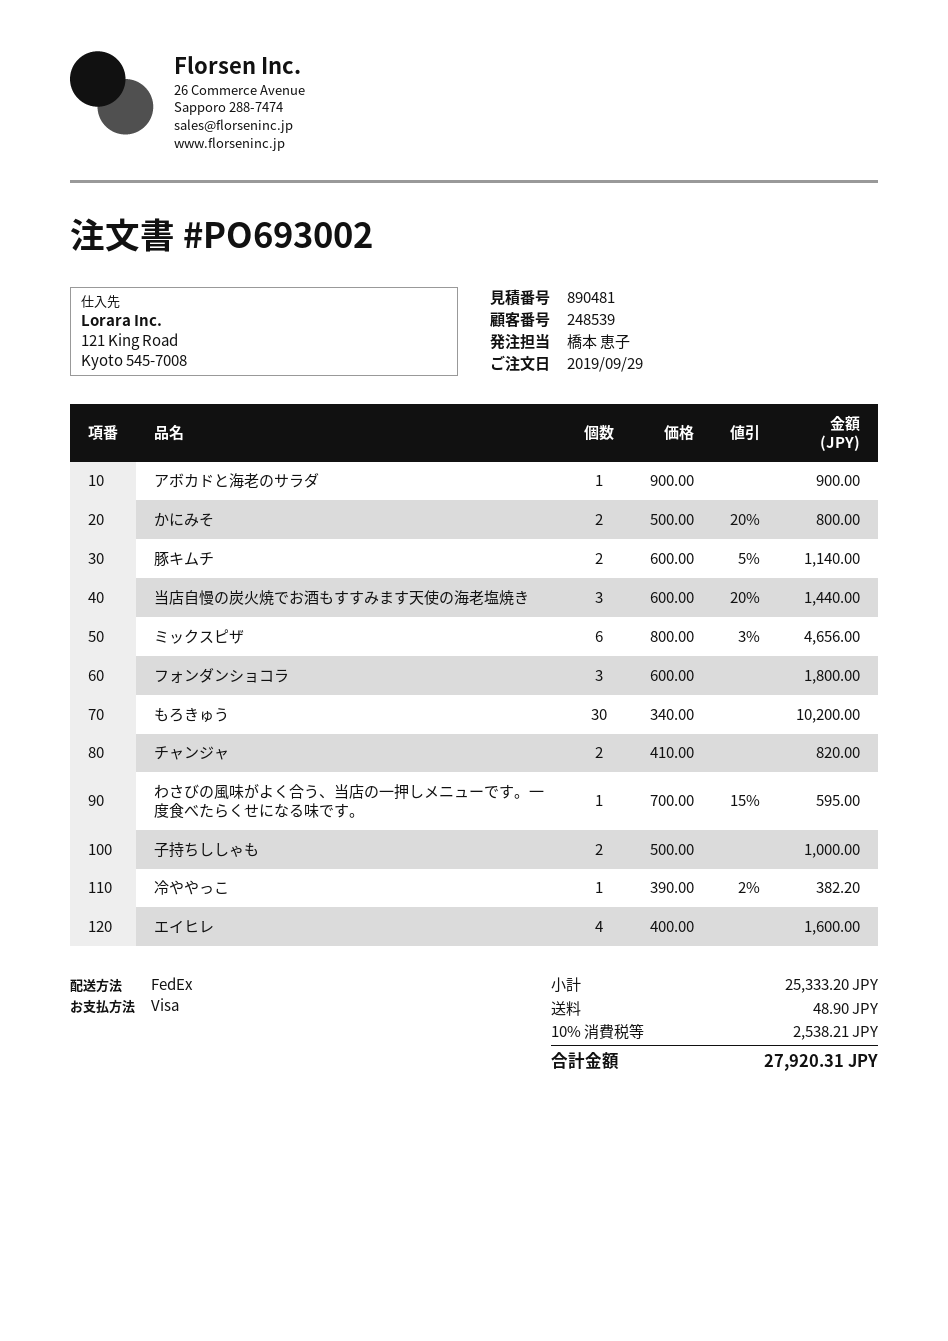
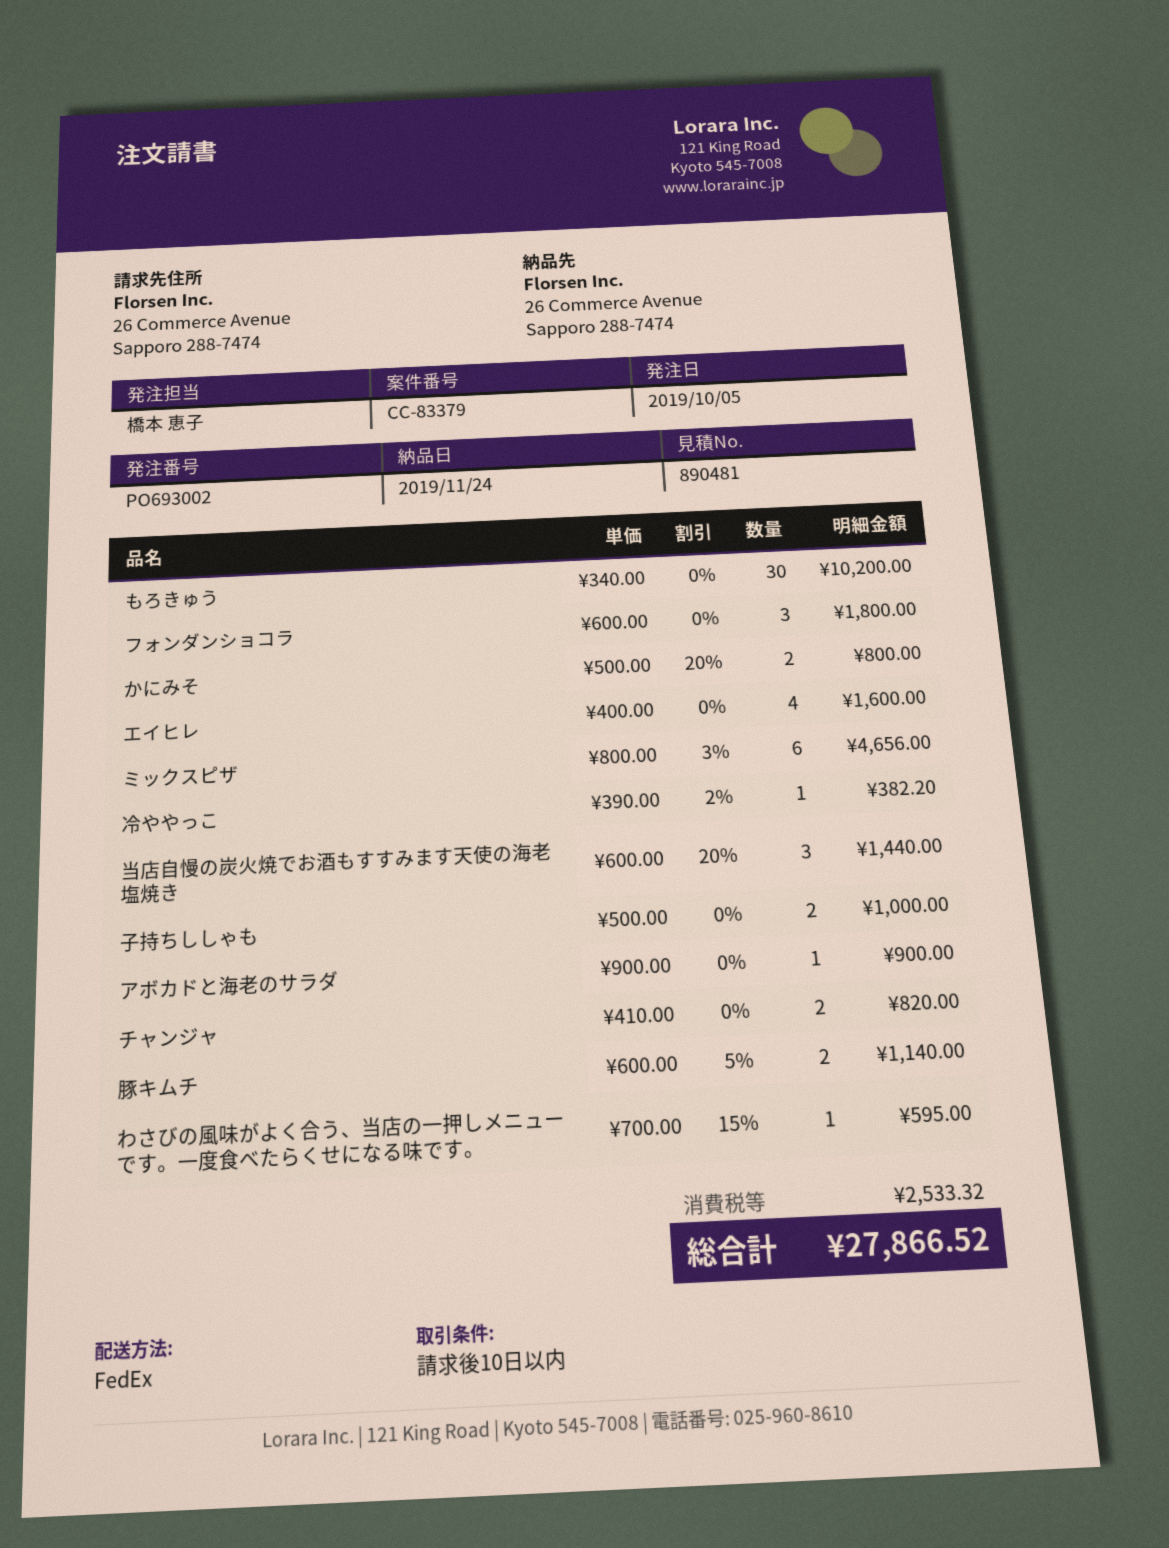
order date: 2019-09-29 -> 2019-10-05
shipping: 48.90 -> none
tax: 2538.21 -> 2533.32
total: 27920.31 -> 27866.52

